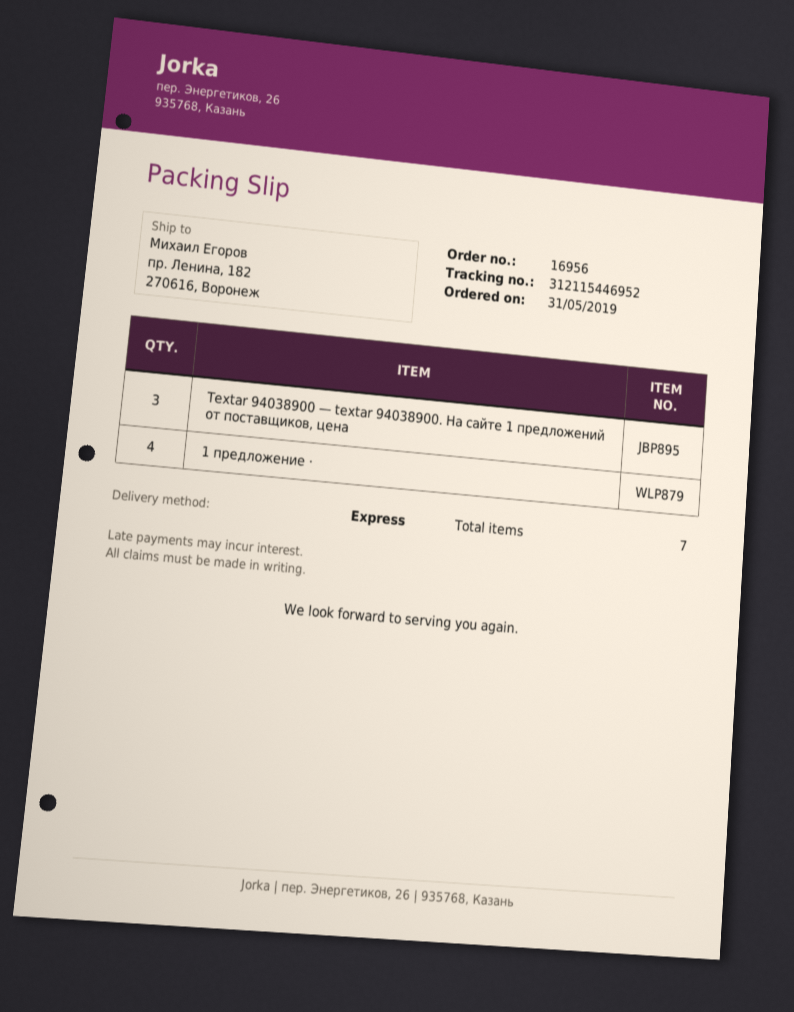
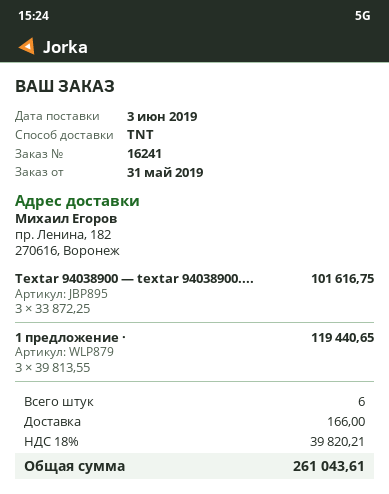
order number: 16956 -> 16241
shipping method: express -> TNT
1 предложение ·: 4 -> 3
total quantity: 7 -> 6

